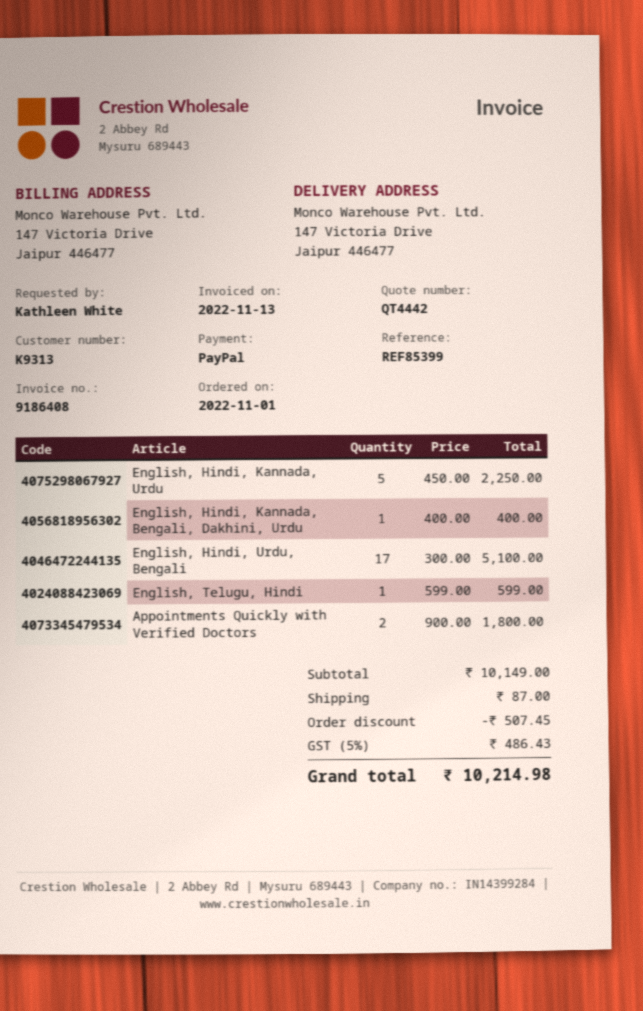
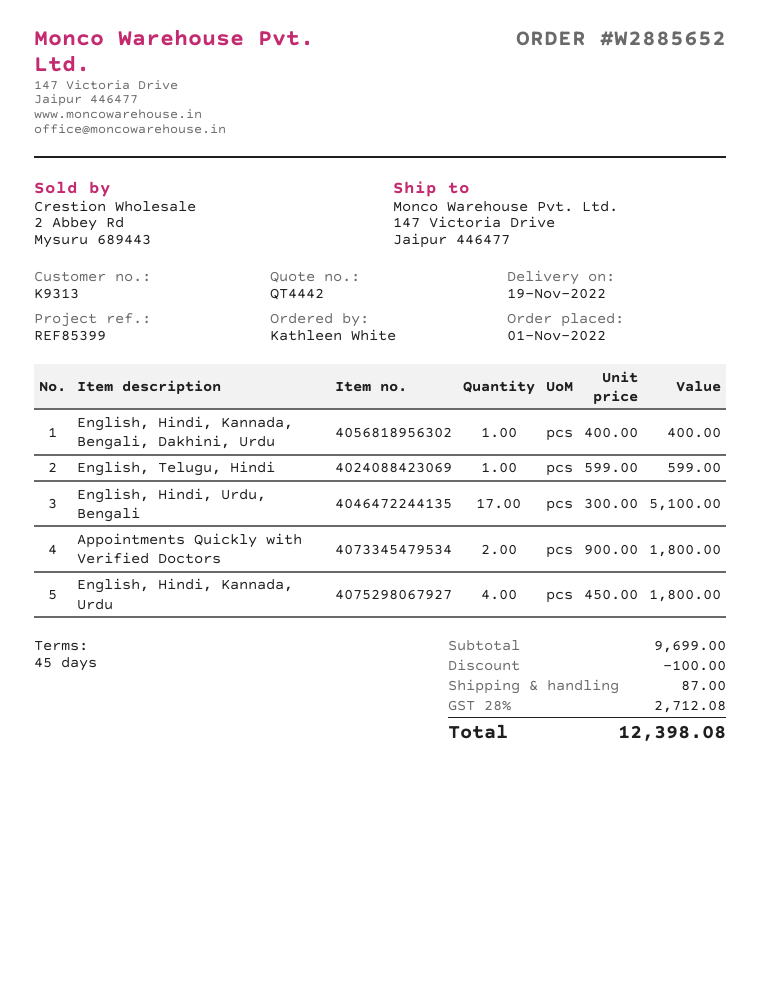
English, Hindi, Kannada, Urdu: 5 x 450.00 = 2250.00 -> 4 x 450.00 = 1800.00
subtotal: 10149.00 -> 9699.00
discount: 507.45 -> 100.00
tax: 5% = 486.43 -> 28% = 2712.08
total: 10214.98 -> 12398.08

